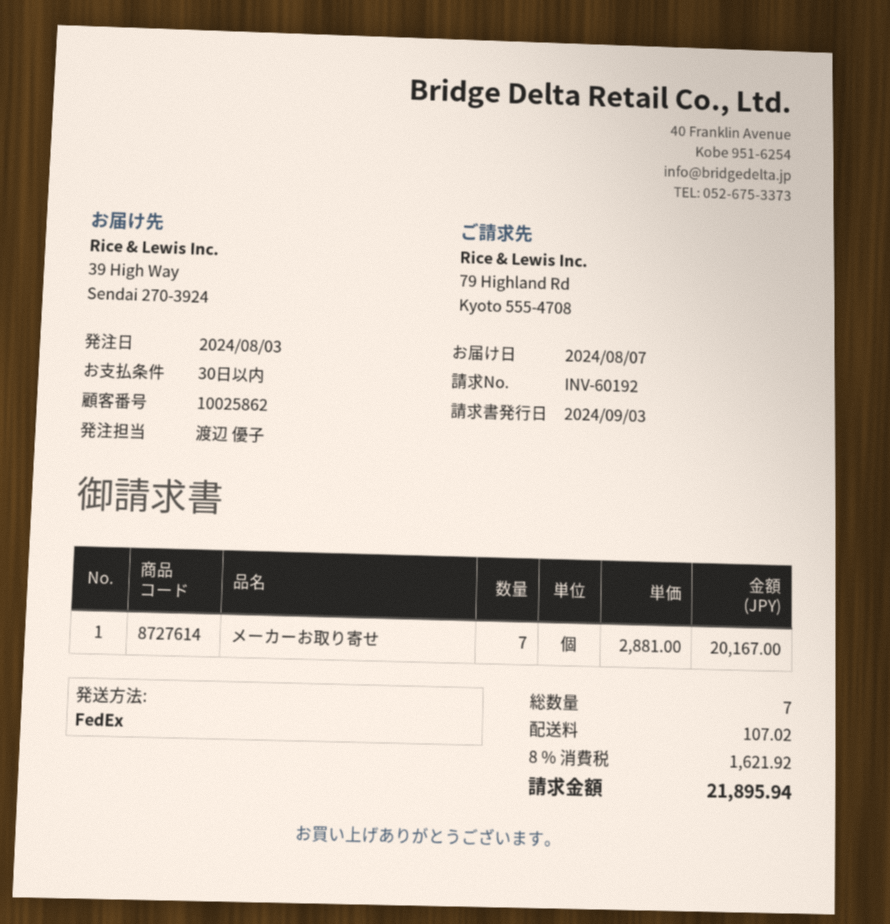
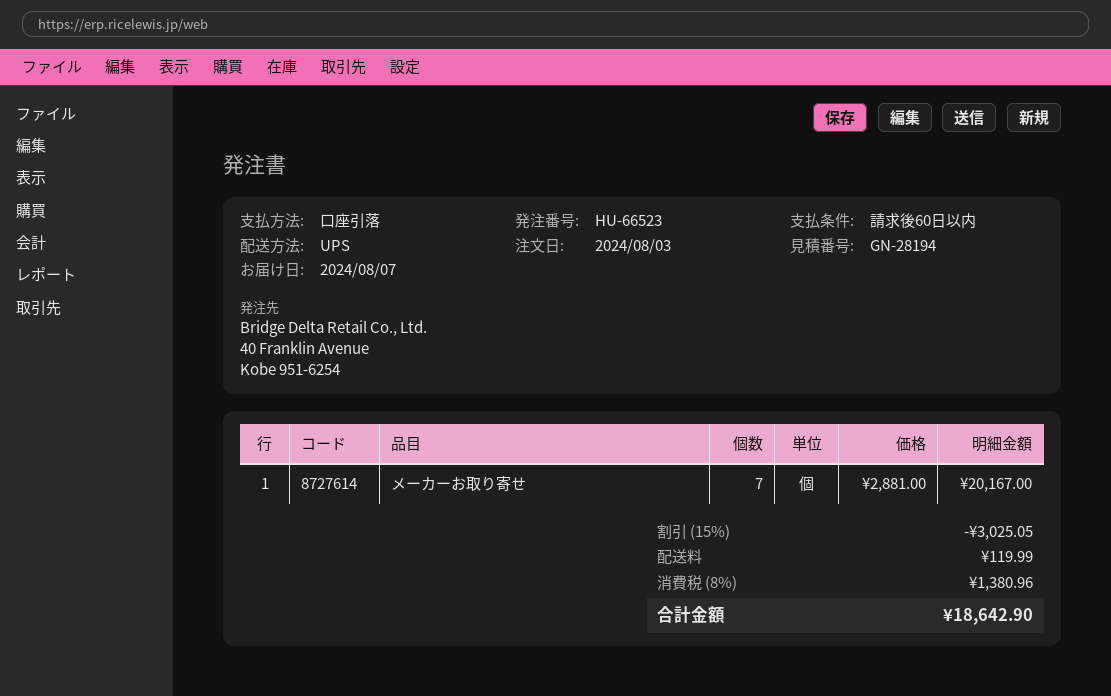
payment terms: 30 days -> 60 days
shipping method: FedEx -> UPS
discount: none -> 15% = 3025.05
shipping: 107.02 -> 119.99
tax: 8% = 1621.92 -> 8% = 1380.96
total: 21895.94 -> 18642.90

